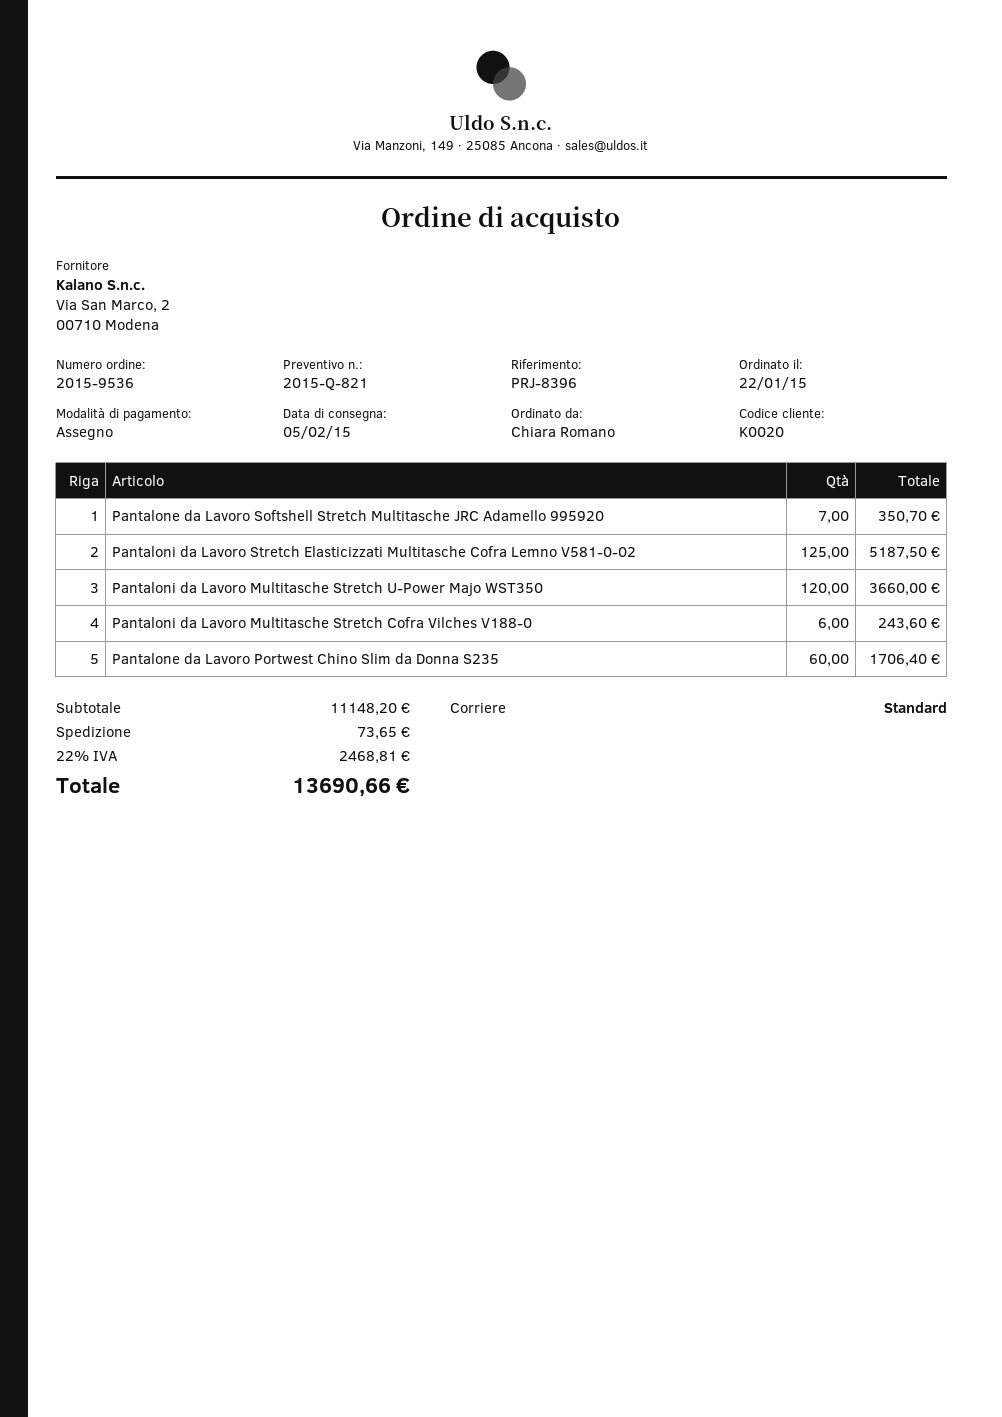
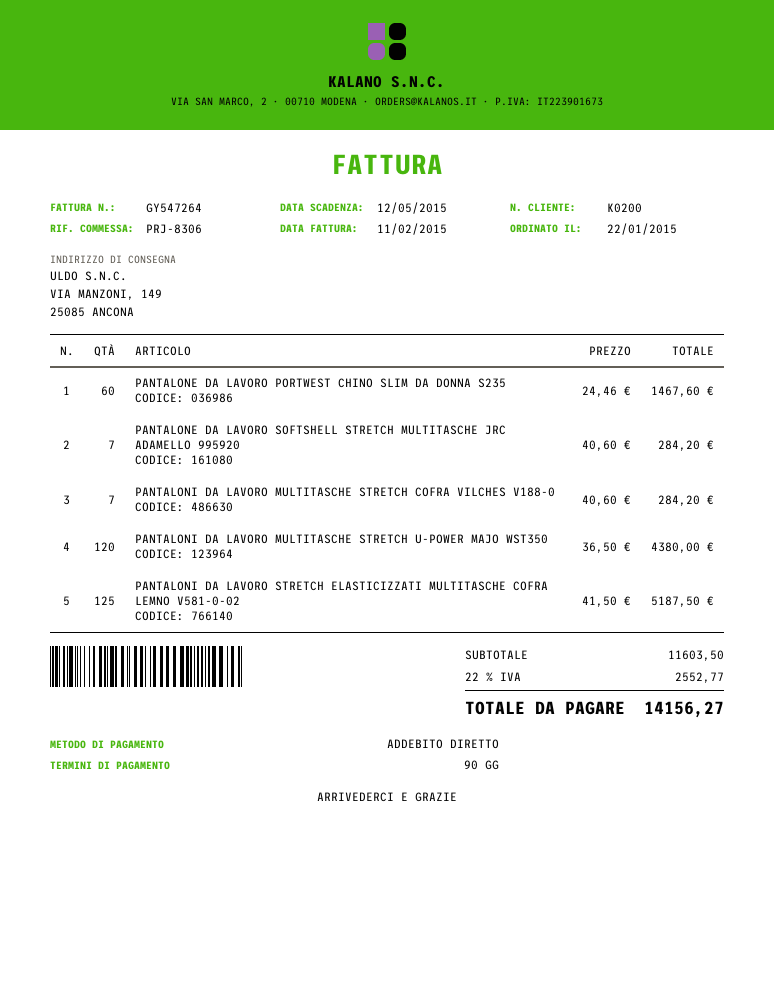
customer number: K0020 -> K0200
reference: PRJ-8396 -> PRJ-8306
payment method: cheque -> direct debit
Pantalone da Lavoro Softshell Stretch Multitasche JRC Adamello 995920: 7 for 350.70 -> 7 for 284.20
Pantaloni da Lavoro Multitasche Stretch U-Power Majo WST350: 120 for 3660.00 -> 120 for 4380.00
Pantaloni da Lavoro Multitasche Stretch Cofra Vilches V188-0: 6 for 243.60 -> 7 for 284.20
Pantalone da Lavoro Portwest Chino Slim da Donna S235: 60 for 1706.40 -> 60 for 1467.60
subtotal: 11148.20 -> 11603.50
shipping: 73.65 -> none
tax: 22% = 2468.81 -> 22% = 2552.77
total: 13690.66 -> 14156.27

